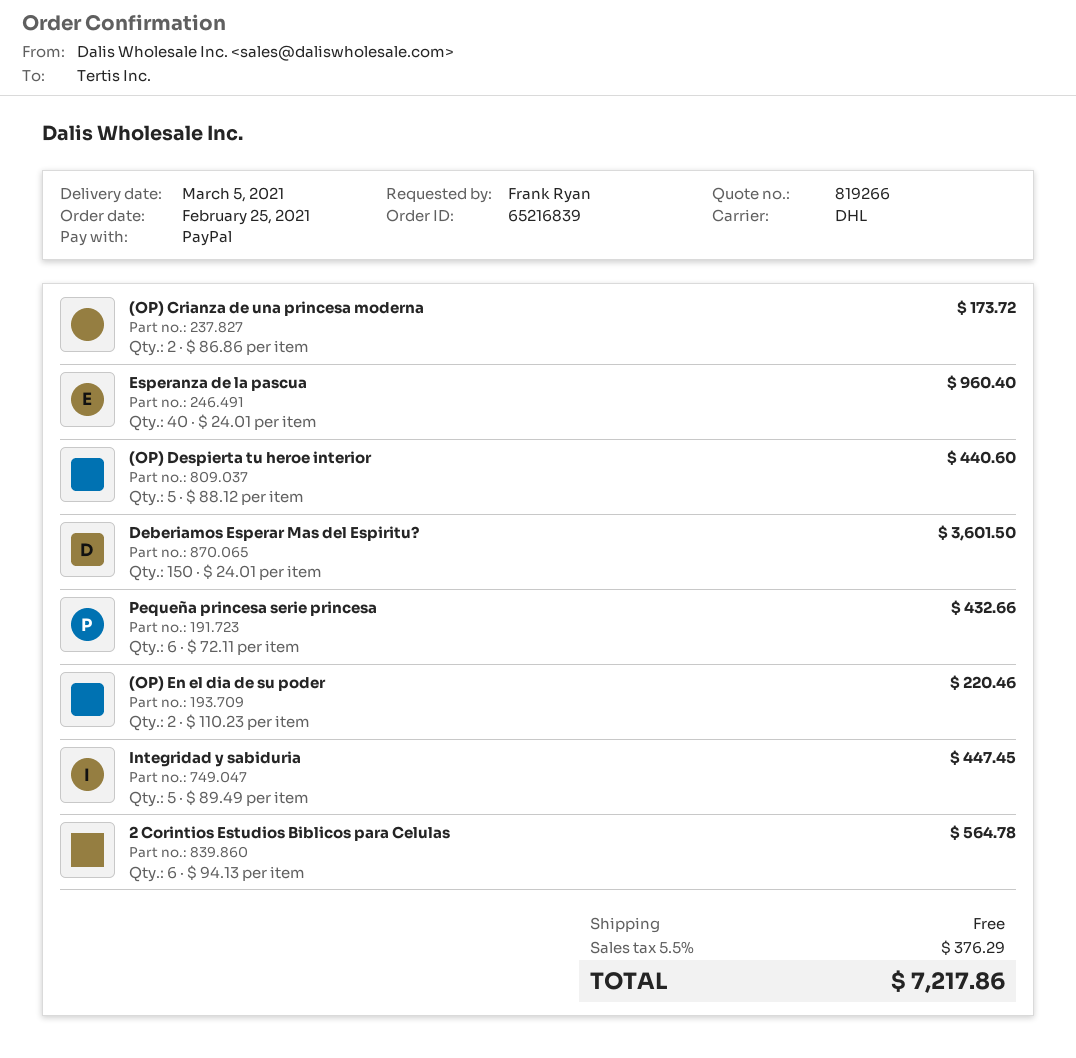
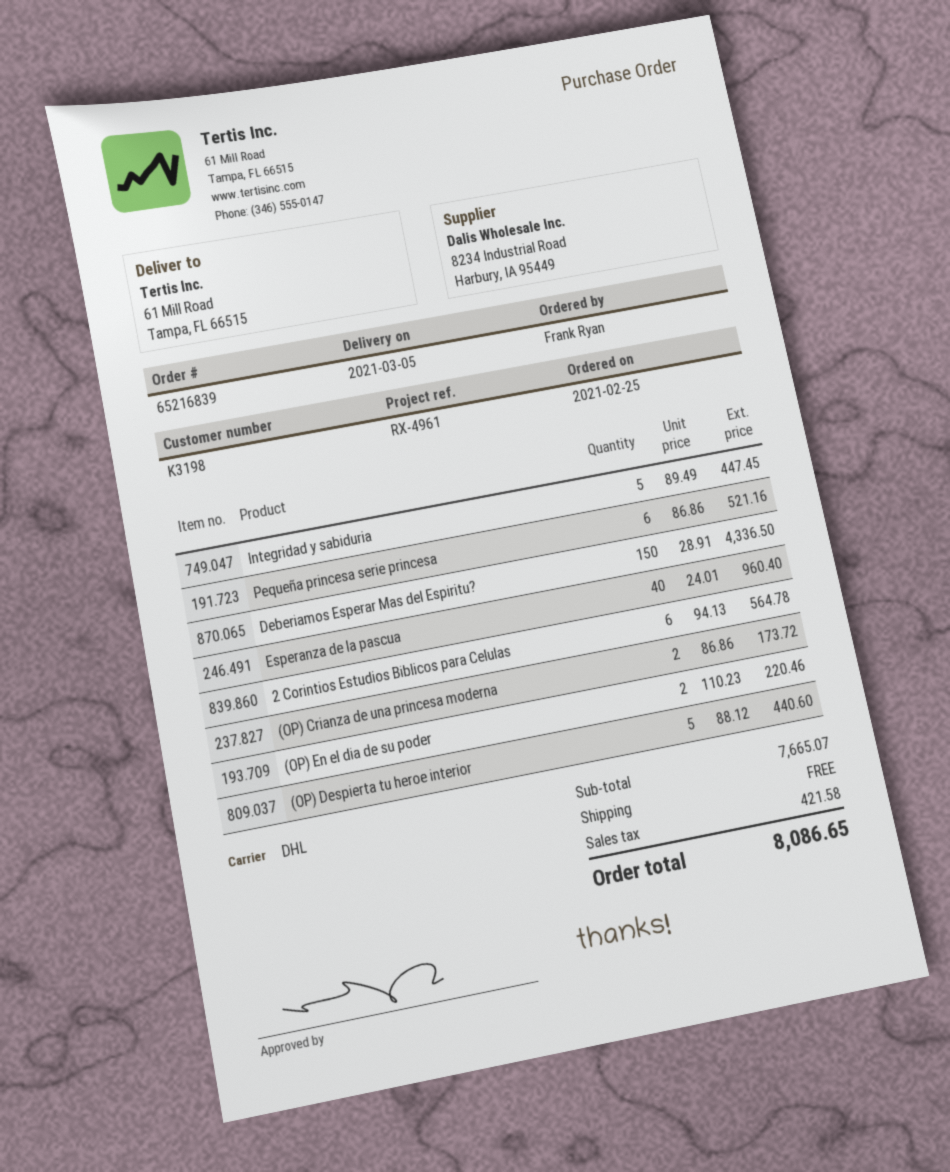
Deberiamos Esperar Mas del Espiritu?: 150 x 24.01 = 3601.50 -> 150 x 28.91 = 4336.50
Pequeña princesa serie princesa: 6 x 72.11 = 432.66 -> 6 x 86.86 = 521.16
tax: 376.29 -> 421.58
total: 7217.86 -> 8086.65

